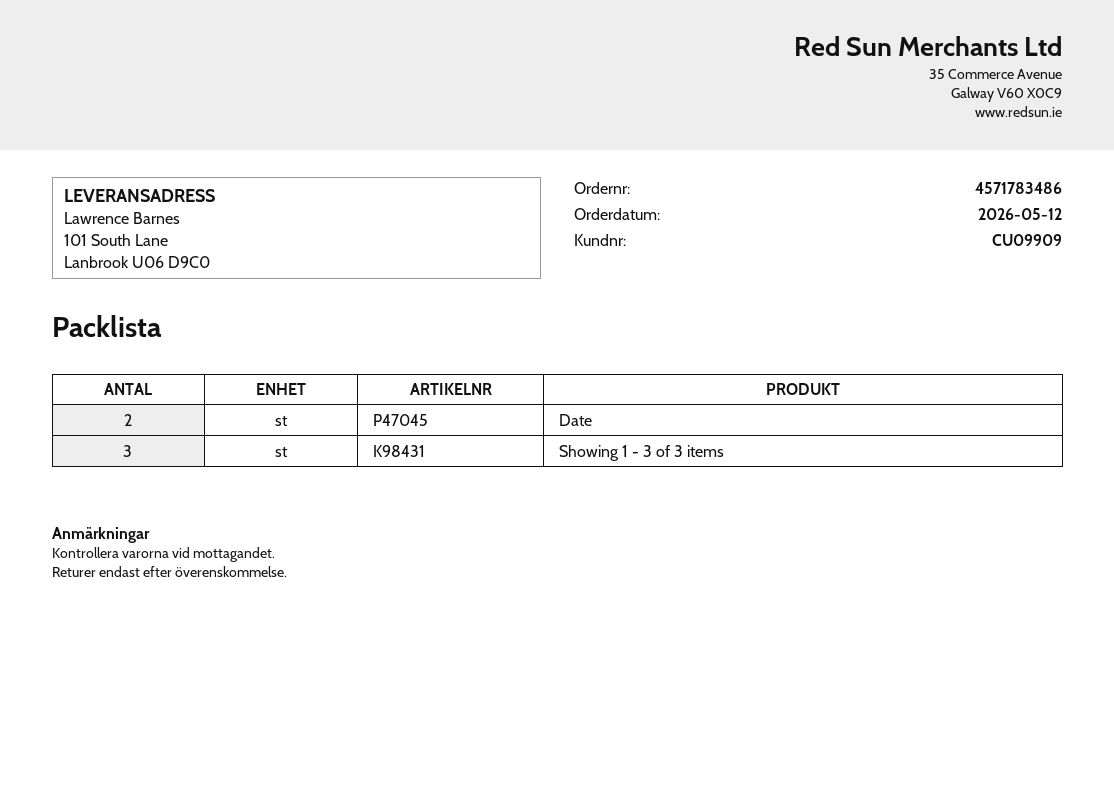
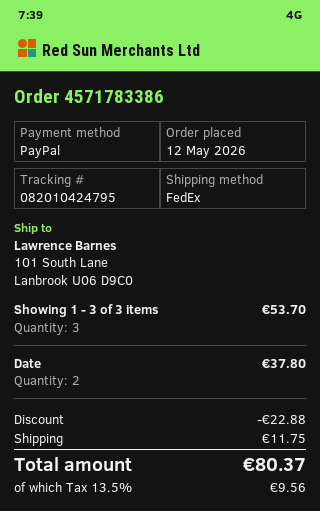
order number: 4571783486 -> 4571783386

